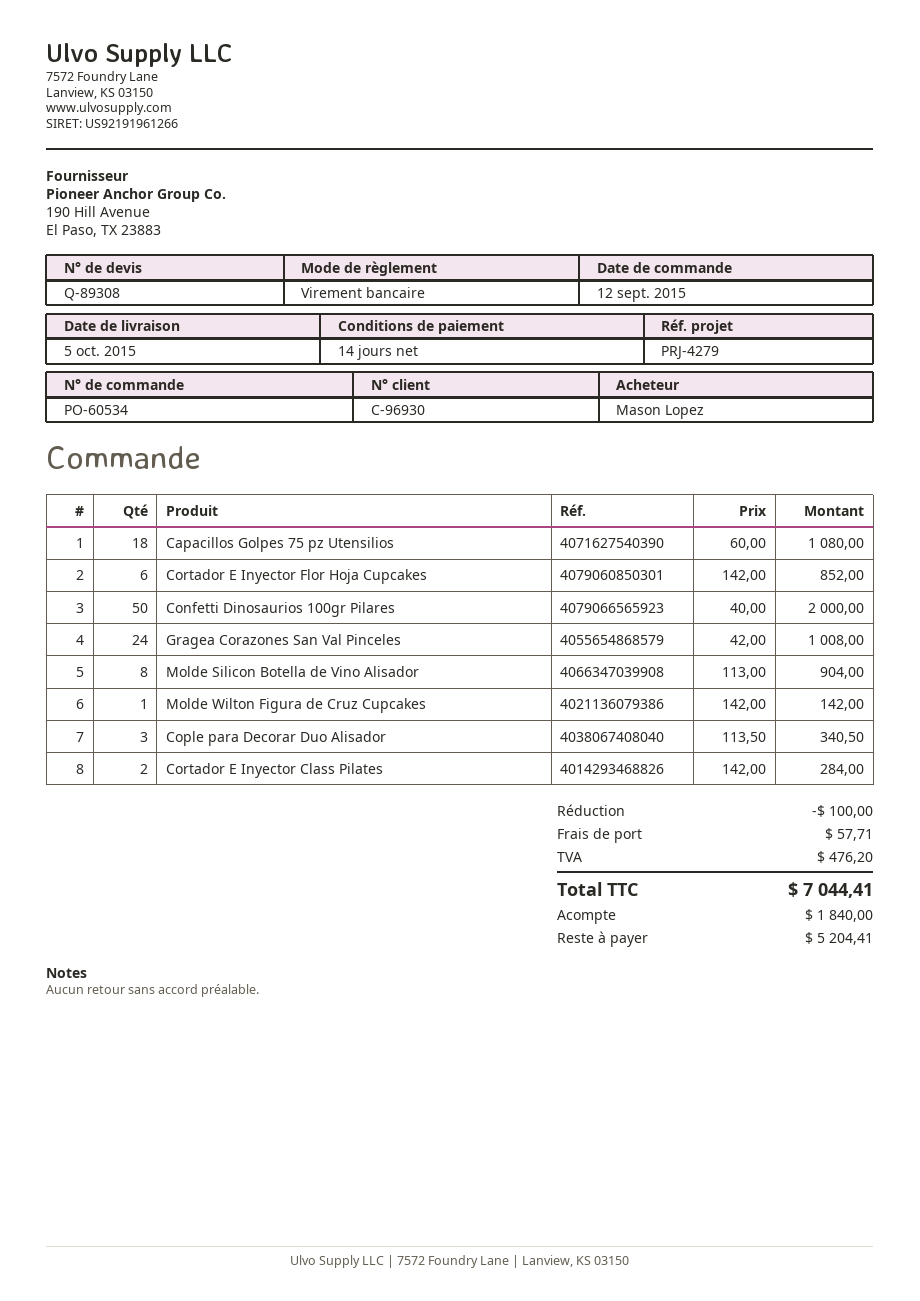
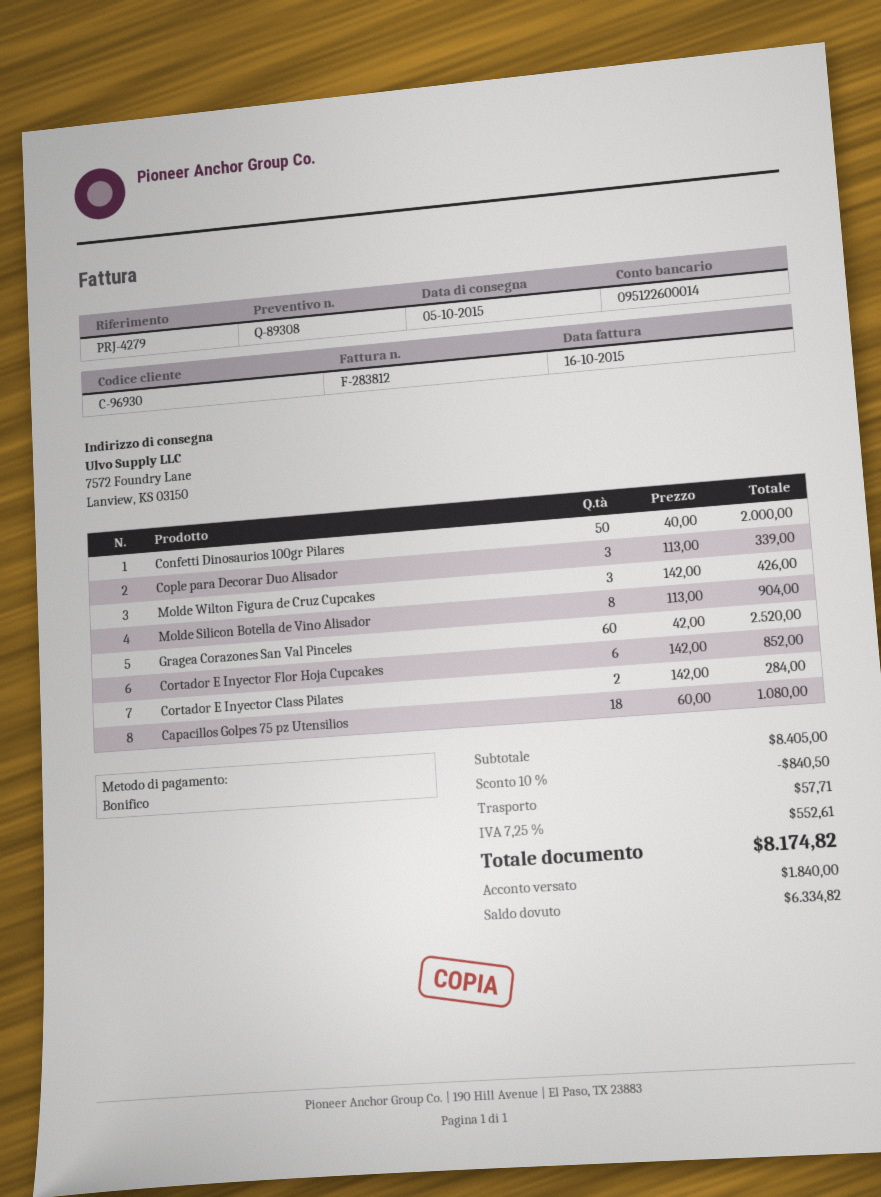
Gragea Corazones San Val Pinceles: 24 x 42.00 = 1008.00 -> 60 x 42.00 = 2520.00
Molde Wilton Figura de Cruz Cupcakes: 1 x 142.00 = 142.00 -> 3 x 142.00 = 426.00
Cople para Decorar Duo Alisador: 3 x 113.50 = 340.50 -> 3 x 113.00 = 339.00
discount: 100.00 -> 840.50
tax: 476.20 -> 552.61
total: 7044.41 -> 8174.82
balance: 5204.41 -> 6334.82

